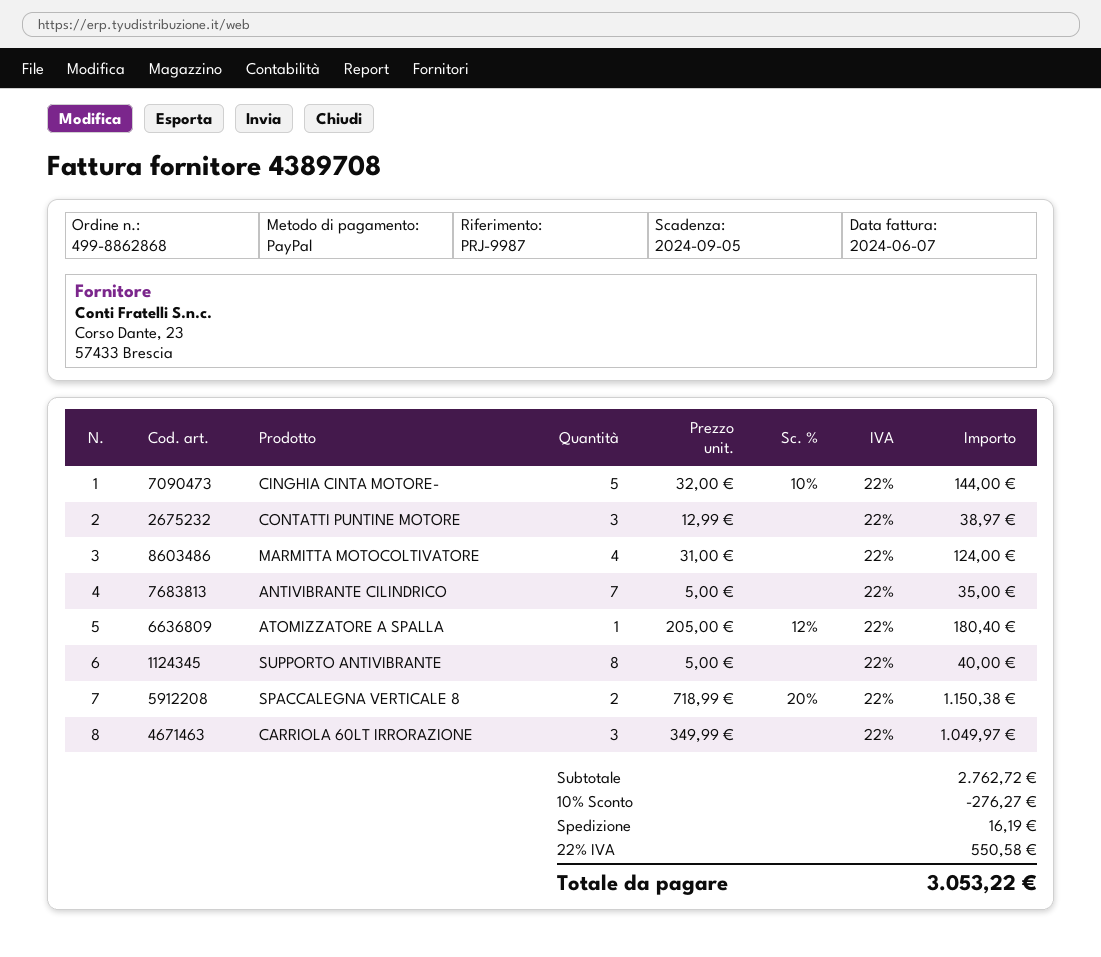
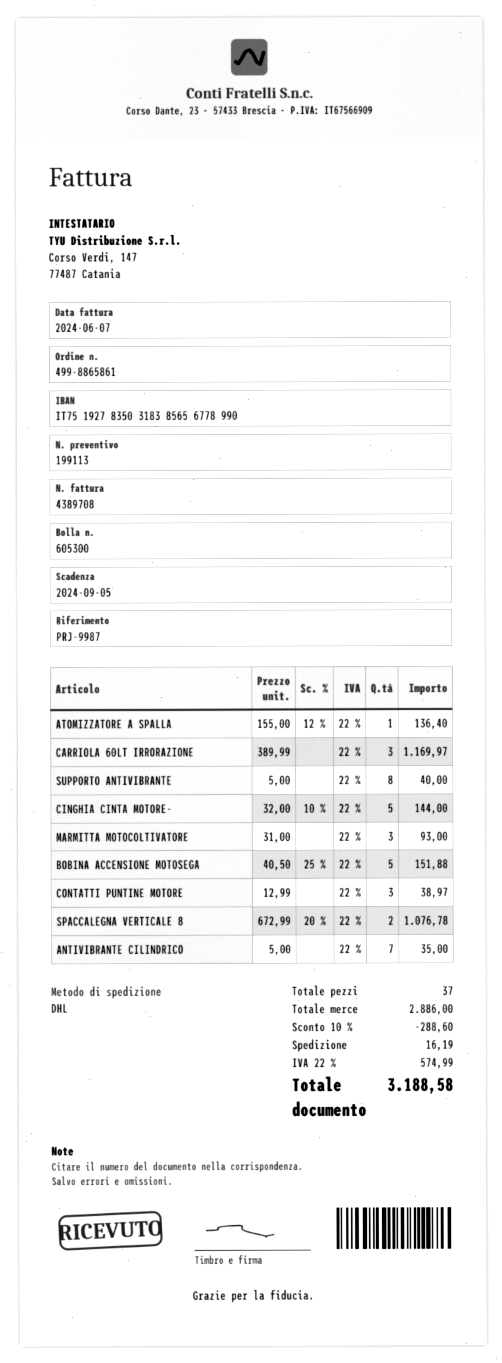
order number: 499-8862868 -> 499-8865861
MARMITTA MOTOCOLTIVATORE: 4 x 31.00 = 124.00 -> 3 x 31.00 = 93.00
ATOMIZZATORE A SPALLA: 1 x 205.00 - 12% = 180.40 -> 1 x 155.00 - 12% = 136.40
SPACCALEGNA VERTICALE 8: 2 x 718.99 - 20% = 1150.38 -> 2 x 672.99 - 20% = 1076.78
CARRIOLA 60LT IRRORAZIONE: 3 x 349.99 = 1049.97 -> 3 x 389.99 = 1169.97
BOBINA ACCENSIONE MOTOSEGA: none -> 5 x 40.50 - 25% = 151.88
subtotal: 2762.72 -> 2886.00
discount: 10% = 276.27 -> 10% = 288.60
tax: 22% = 550.58 -> 22% = 574.99
total: 3053.22 -> 3188.58

